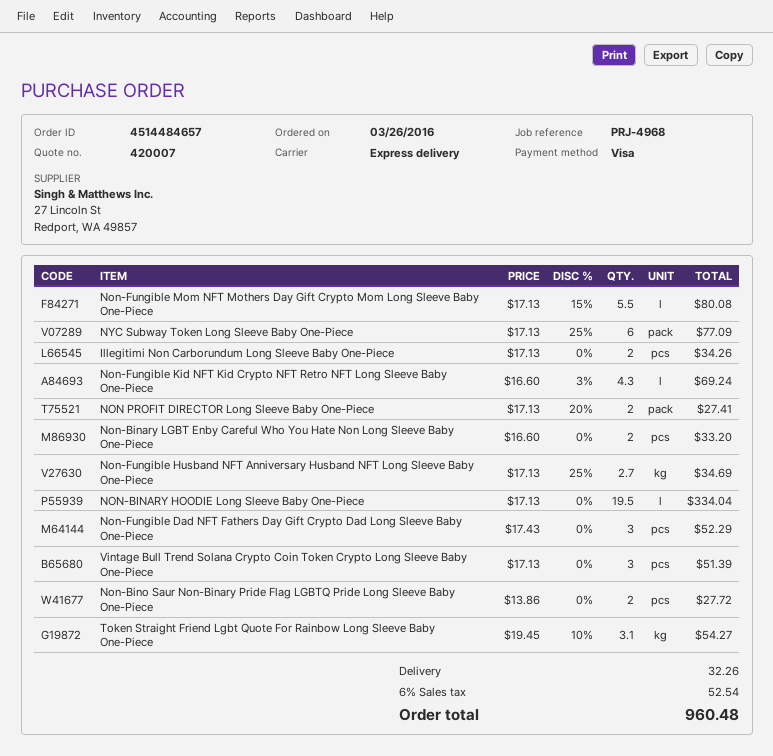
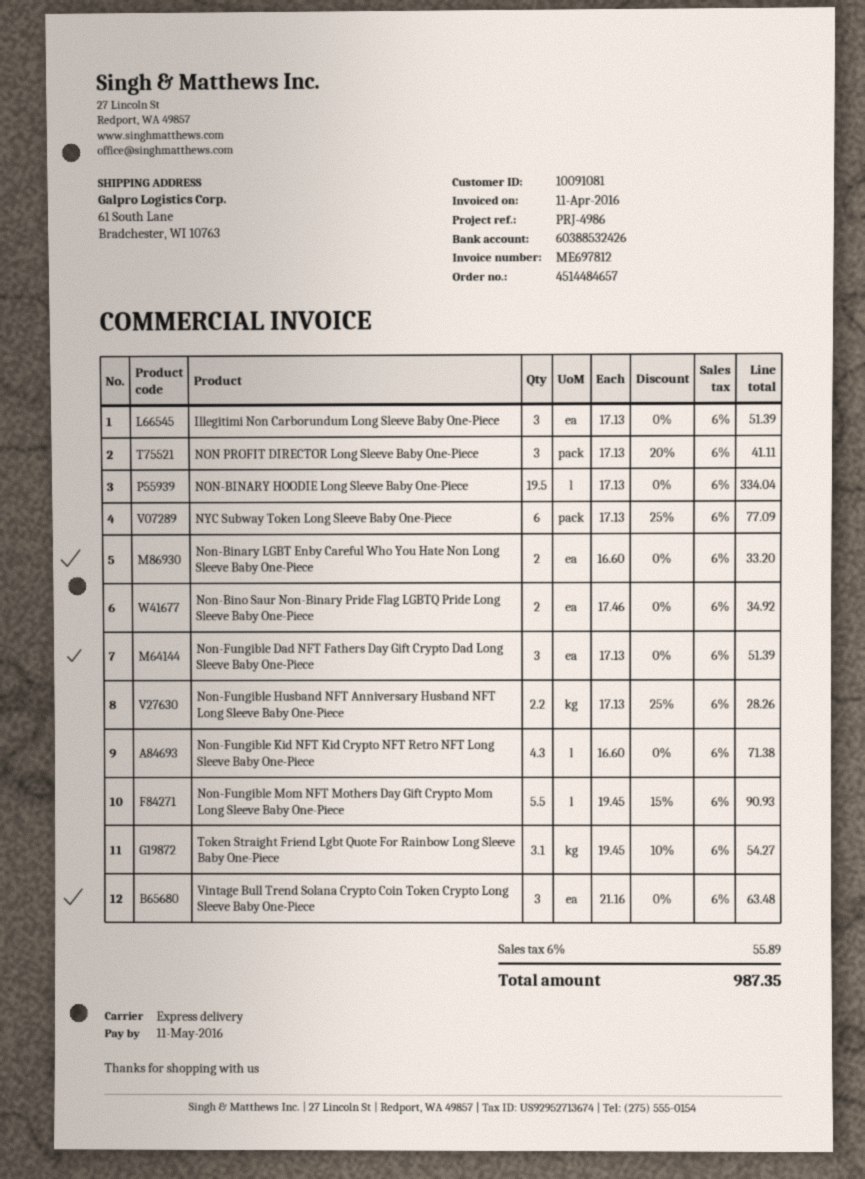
reference: PRJ-4968 -> PRJ-4986
Non-Fungible Mom NFT Mothers Day Gift Crypto Mom Long Sleeve Baby One-Piece: 5.5 x 17.13 - 15% = 80.08 -> 5.5 x 19.45 - 15% = 90.93
Illegitimi Non Carborundum Long Sleeve Baby One-Piece: 2 x 17.13 = 34.26 -> 3 x 17.13 = 51.39
Non-Fungible Kid NFT Kid Crypto NFT Retro NFT Long Sleeve Baby One-Piece: 4.3 x 16.60 - 3% = 69.24 -> 4.3 x 16.60 = 71.38
NON PROFIT DIRECTOR Long Sleeve Baby One-Piece: 2 x 17.13 - 20% = 27.41 -> 3 x 17.13 - 20% = 41.11
Non-Fungible Husband NFT Anniversary Husband NFT Long Sleeve Baby One-Piece: 2.7 x 17.13 - 25% = 34.69 -> 2.2 x 17.13 - 25% = 28.26
Non-Fungible Dad NFT Fathers Day Gift Crypto Dad Long Sleeve Baby One-Piece: 3 x 17.43 = 52.29 -> 3 x 17.13 = 51.39
Vintage Bull Trend Solana Crypto Coin Token Crypto Long Sleeve Baby One-Piece: 3 x 17.13 = 51.39 -> 3 x 21.16 = 63.48
Non-Bino Saur Non-Binary Pride Flag LGBTQ Pride Long Sleeve Baby One-Piece: 2 x 13.86 = 27.72 -> 2 x 17.46 = 34.92
shipping: 32.26 -> none
tax: 6% = 52.54 -> 6% = 55.89
total: 960.48 -> 987.35

